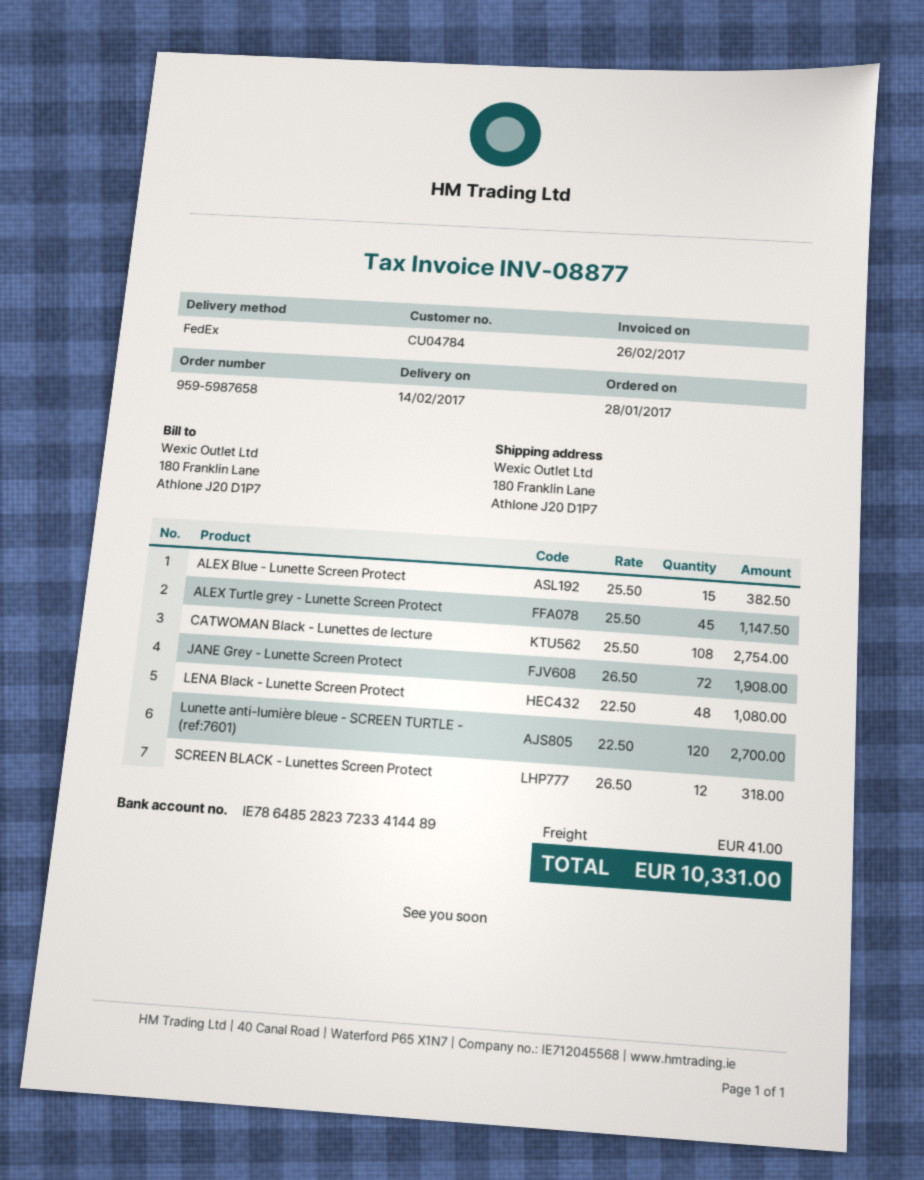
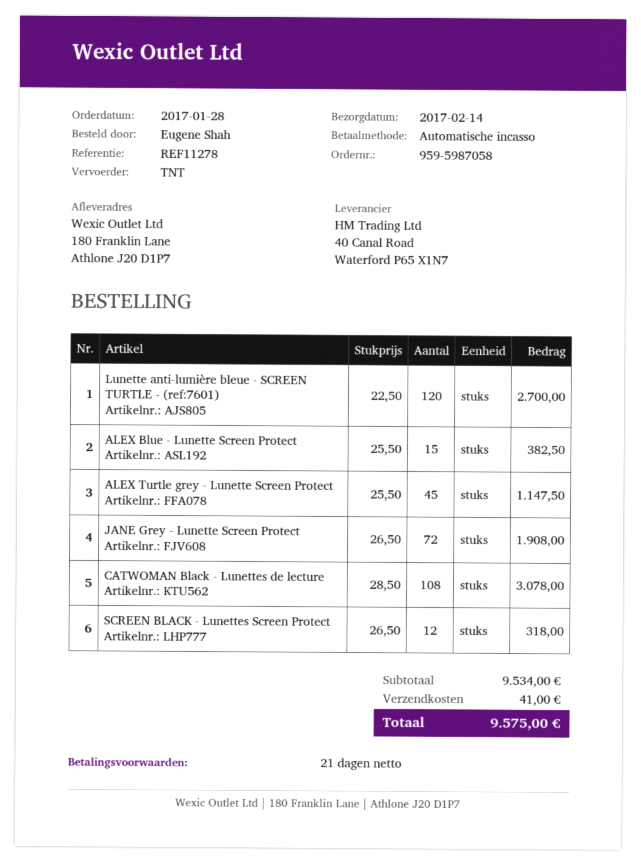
order number: 959-5987658 -> 959-5987058
shipping method: FedEx -> TNT
CATWOMAN Black - Lunettes de lecture: 108 x 25.50 = 2754.00 -> 108 x 28.50 = 3078.00
LENA Black - Lunette Screen Protect: 48 x 22.50 = 1080.00 -> none
total: 10331.00 -> 9575.00

